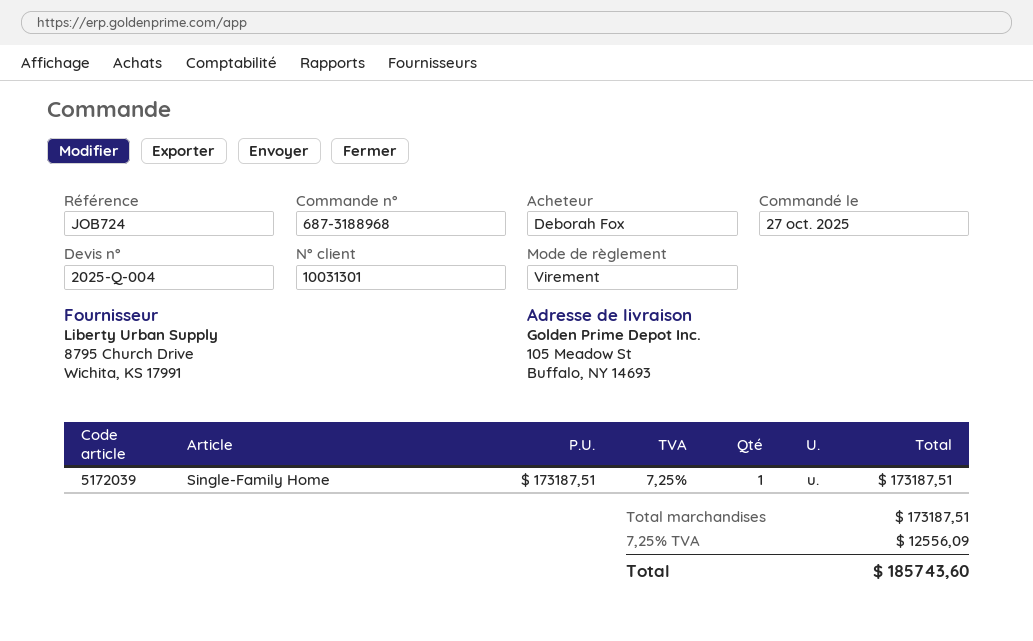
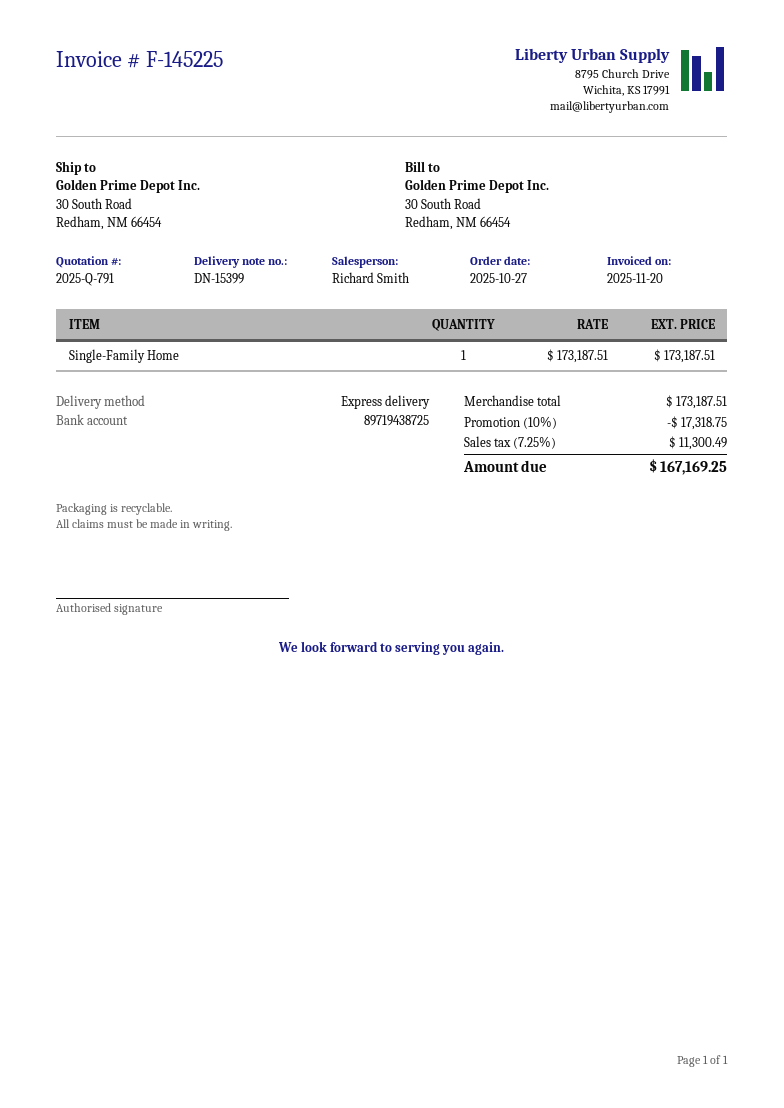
quote number: 2025-Q-004 -> 2025-Q-791
ship to: 105 Meadow St, Buffalo, NY 14693 -> 30 South Road, Redham, NM 66454
discount: none -> 10% = 17318.75
tax: 7.25% = 12556.09 -> 7.25% = 11300.49
total: 185743.60 -> 167169.25

